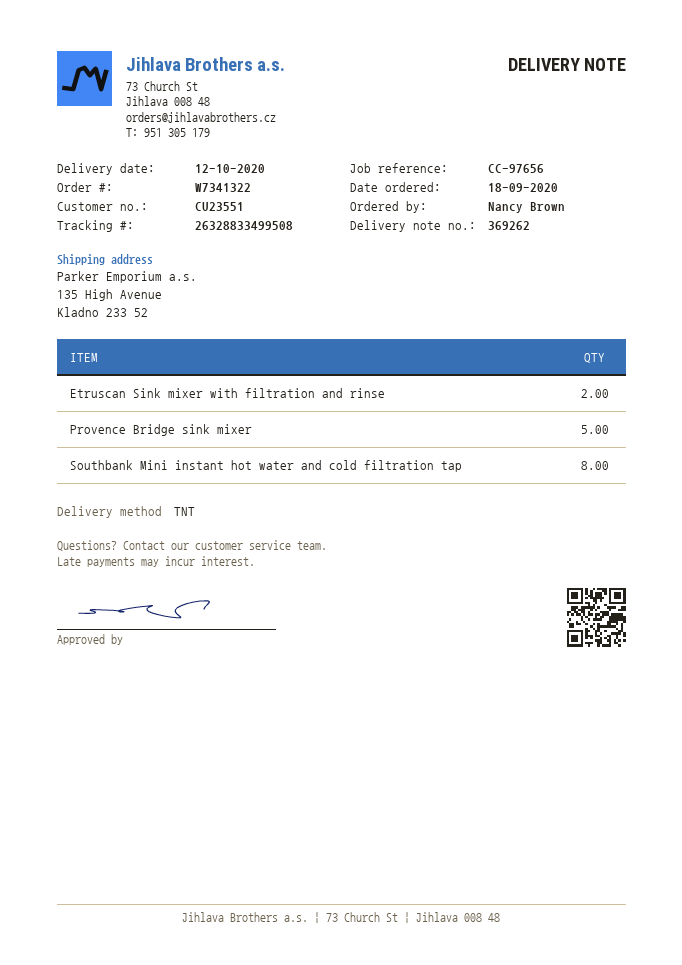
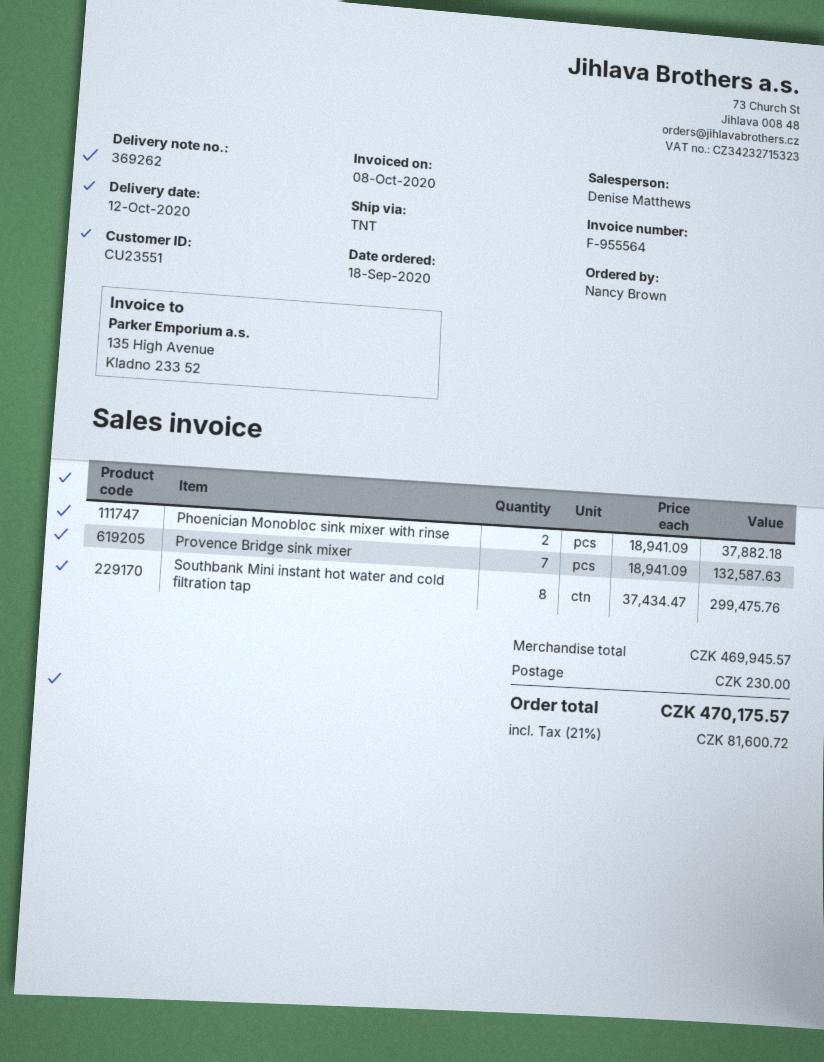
Etruscan Sink mixer with filtration and rinse: 2 -> none
Provence Bridge sink mixer: 5 -> 7
Phoenician Monobloc sink mixer with rinse: none -> 2

